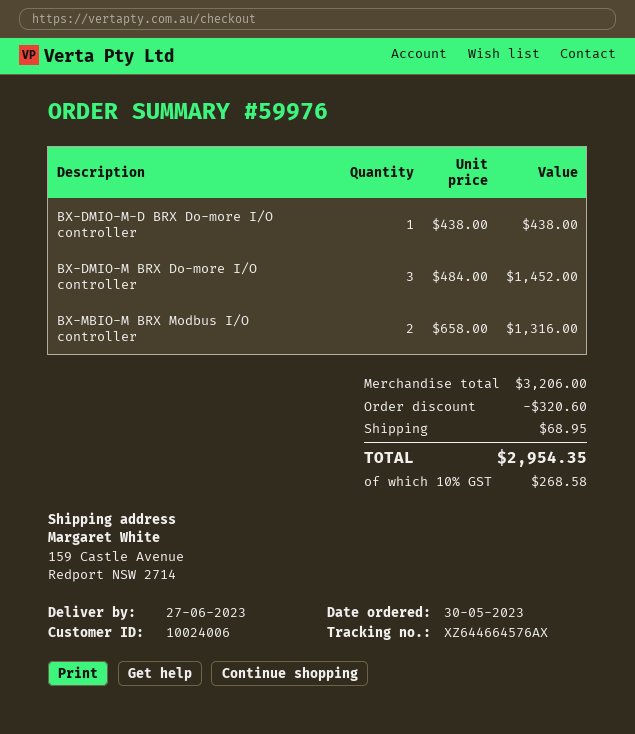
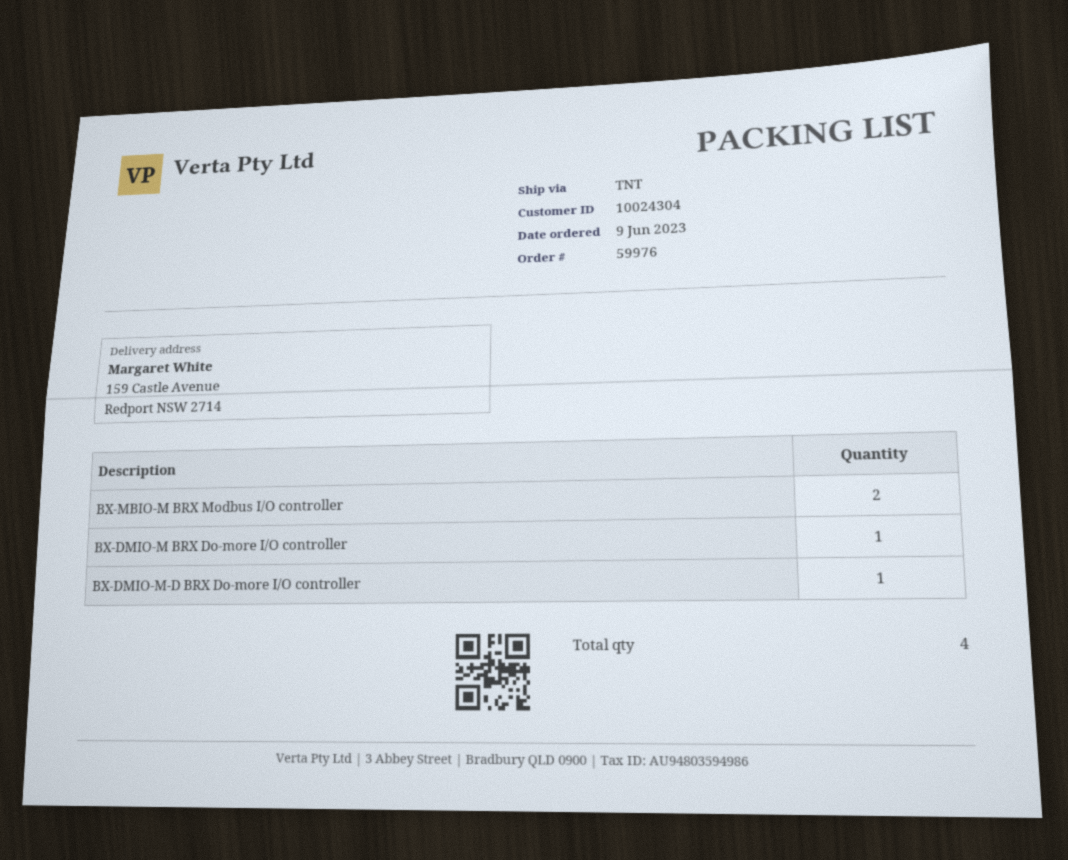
order date: 2023-05-30 -> 2023-06-09
customer number: 10024006 -> 10024304
BX-DMIO-M BRX Do-more I/O controller: 3 -> 1

